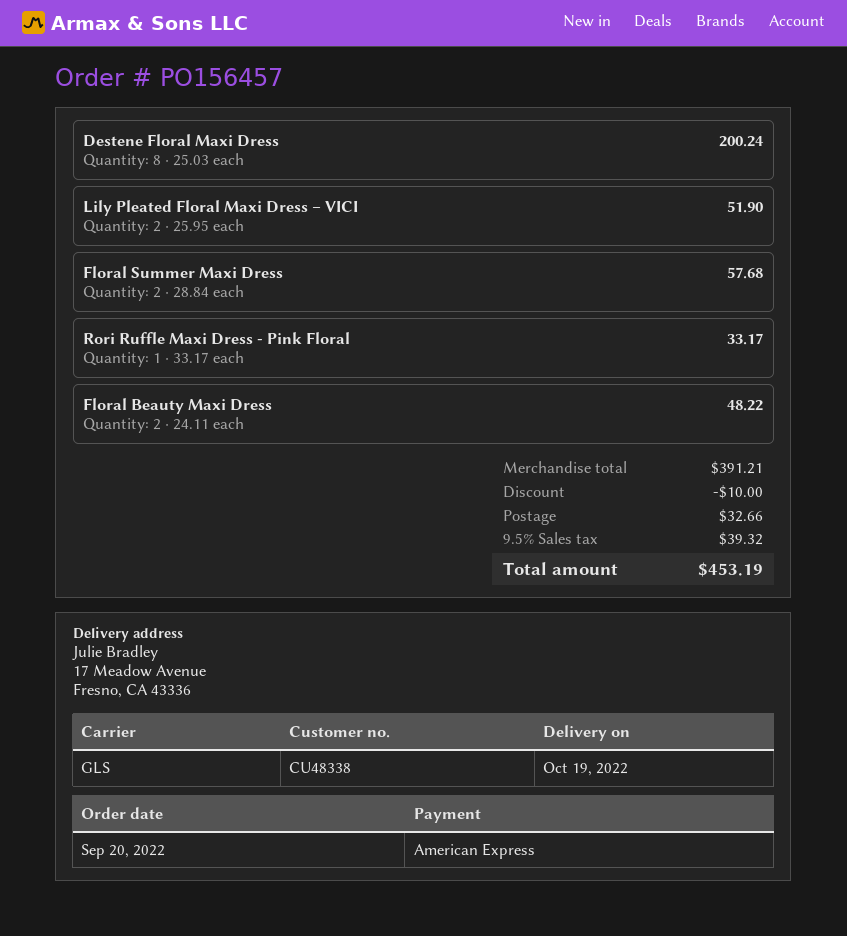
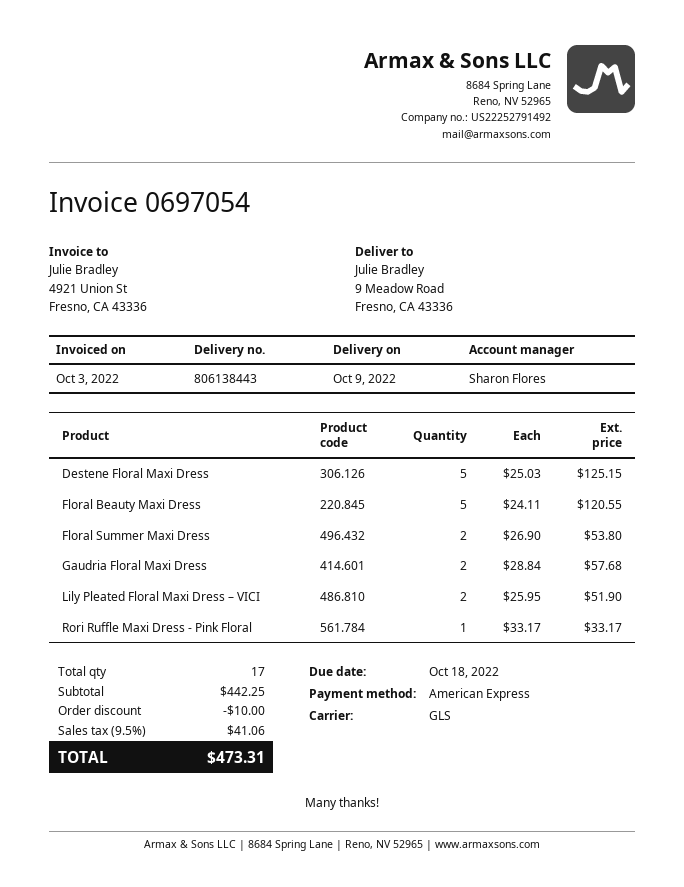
delivery date: 2022-10-19 -> 2022-10-09
ship to: 17 Meadow Avenue, Fresno, CA 43336 -> 9 Meadow Road, Fresno, CA 43336
Destene Floral Maxi Dress: 8 x 25.03 = 200.24 -> 5 x 25.03 = 125.15
Floral Summer Maxi Dress: 2 x 28.84 = 57.68 -> 2 x 26.90 = 53.80
Floral Beauty Maxi Dress: 2 x 24.11 = 48.22 -> 5 x 24.11 = 120.55
Gaudria Floral Maxi Dress: none -> 2 x 28.84 = 57.68
subtotal: 391.21 -> 442.25
shipping: 32.66 -> none
tax: 9.5% = 39.32 -> 9.5% = 41.06
total: 453.19 -> 473.31

